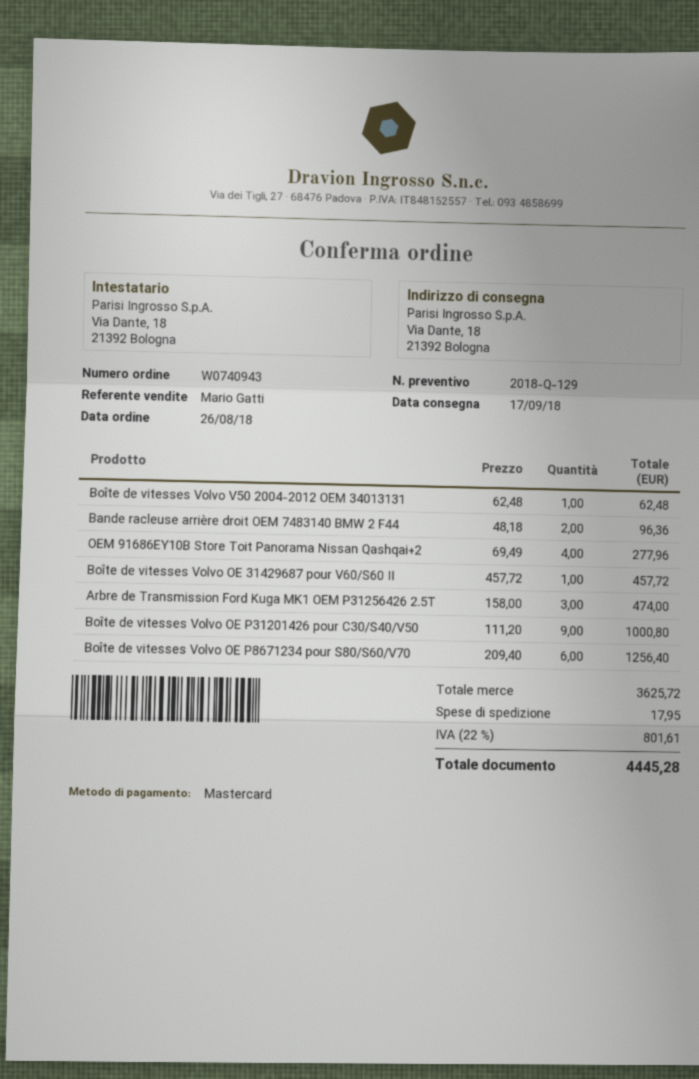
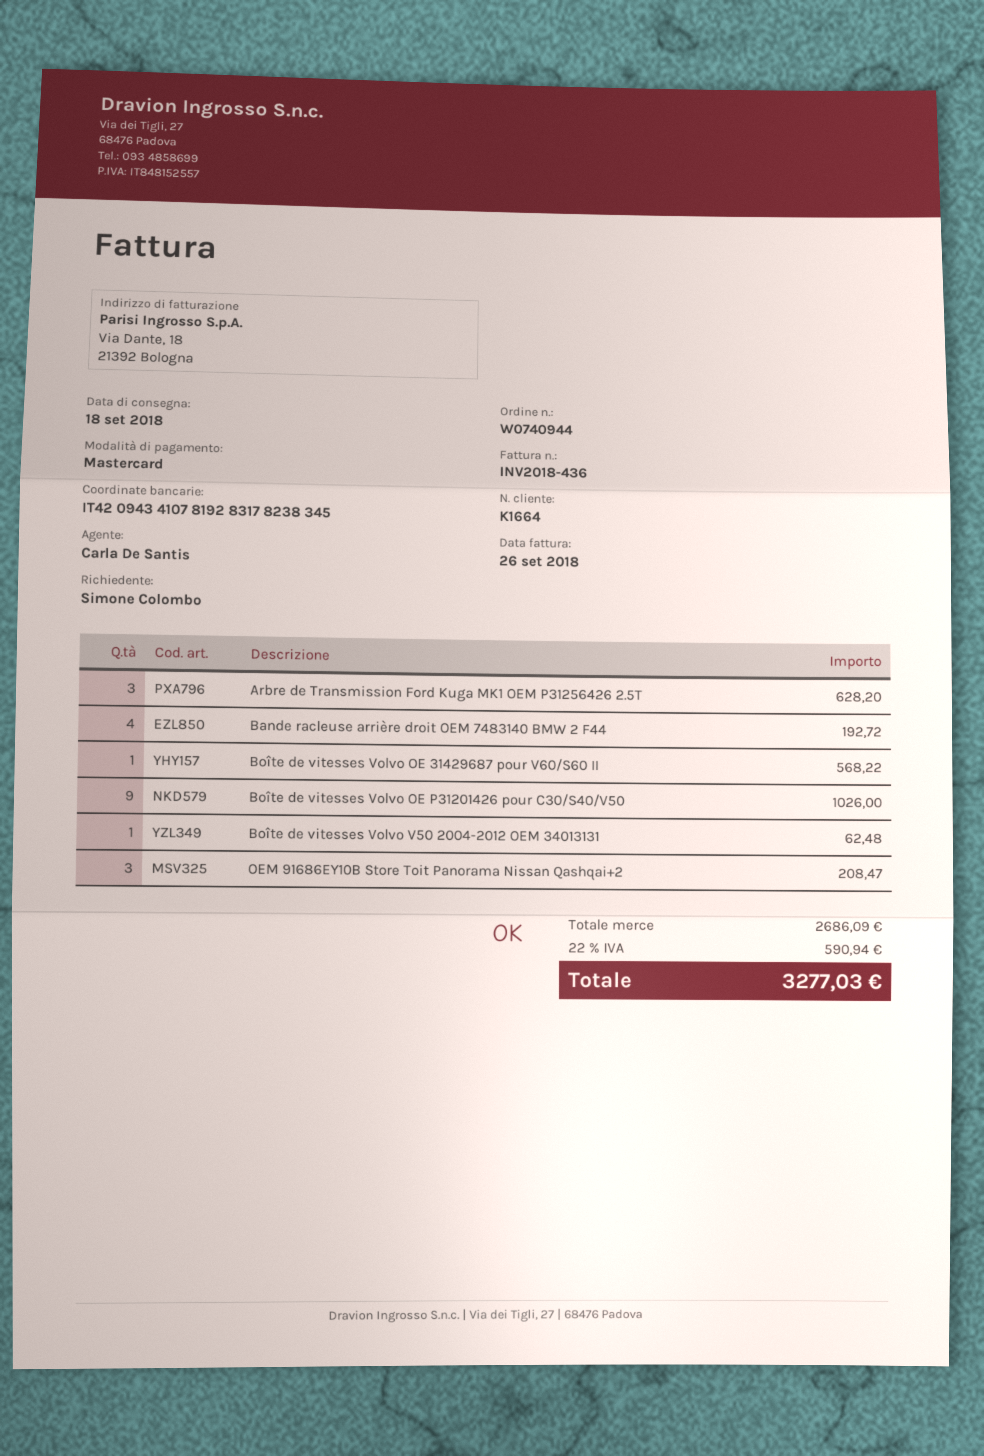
order number: W0740943 -> W0740944
delivery date: 2018-09-17 -> 2018-09-18
sales rep: Mario Gatti -> Carla De Santis
Bande racleuse arrière droit OEM 7483140 BMW 2 F44: 2 for 96.36 -> 4 for 192.72
OEM 91686EY10B Store Toit Panorama Nissan Qashqai+2: 4 for 277.96 -> 3 for 208.47
Boîte de vitesses Volvo OE 31429687 pour V60/S60 II: 1 for 457.72 -> 1 for 568.22
Arbre de Transmission Ford Kuga MK1 OEM P31256426 2.5T: 3 for 474.00 -> 3 for 628.20
Boîte de vitesses Volvo OE P31201426 pour C30/S40/V50: 9 for 1000.80 -> 9 for 1026.00
Boîte de vitesses Volvo OE P8671234 pour S80/S60/V70: 6 for 1256.40 -> none
subtotal: 3625.72 -> 2686.09
shipping: 17.95 -> none
tax: 22% = 801.61 -> 22% = 590.94
total: 4445.28 -> 3277.03

